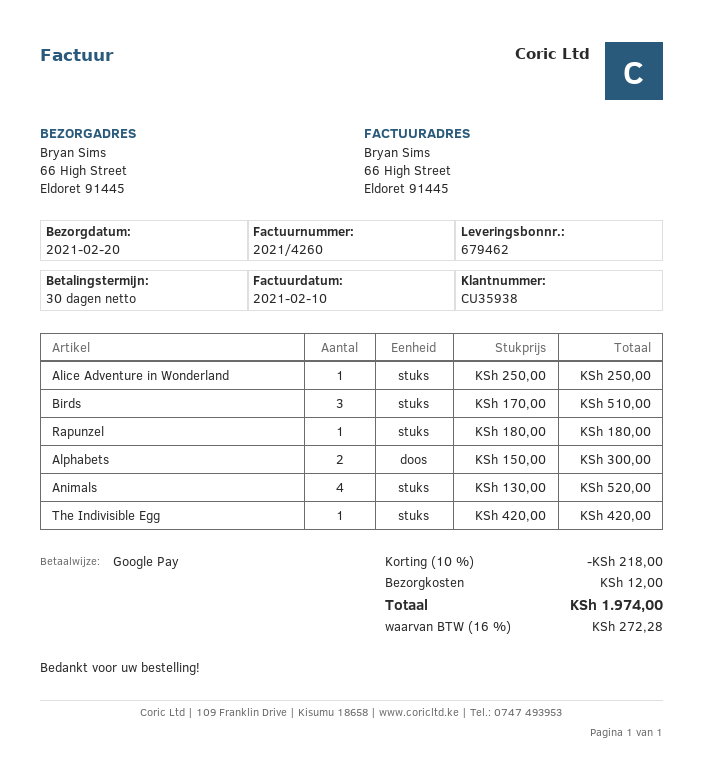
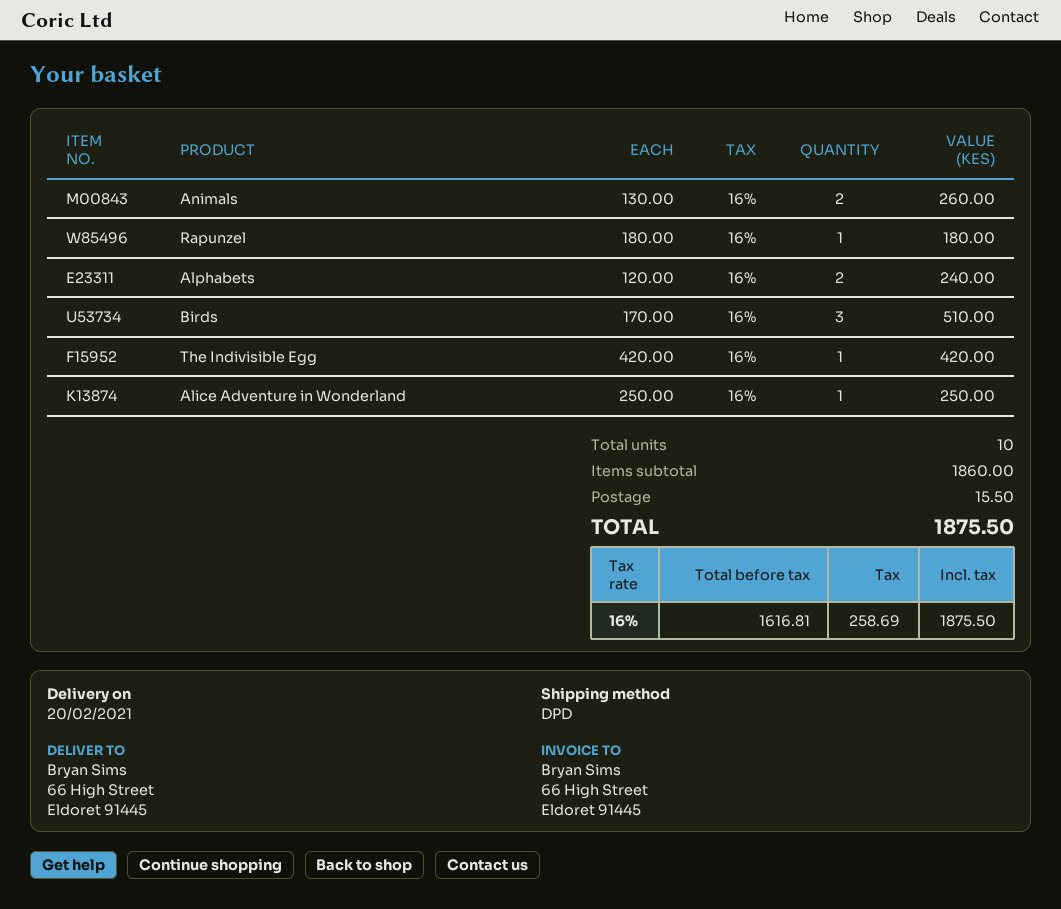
Alphabets: 2 x 150.00 = 300.00 -> 2 x 120.00 = 240.00
Animals: 4 x 130.00 = 520.00 -> 2 x 130.00 = 260.00
discount: 10% = 218.00 -> none
shipping: 12.00 -> 15.50
tax: 16% = 272.28 -> 16% = 258.69
total: 1974.00 -> 1875.50

